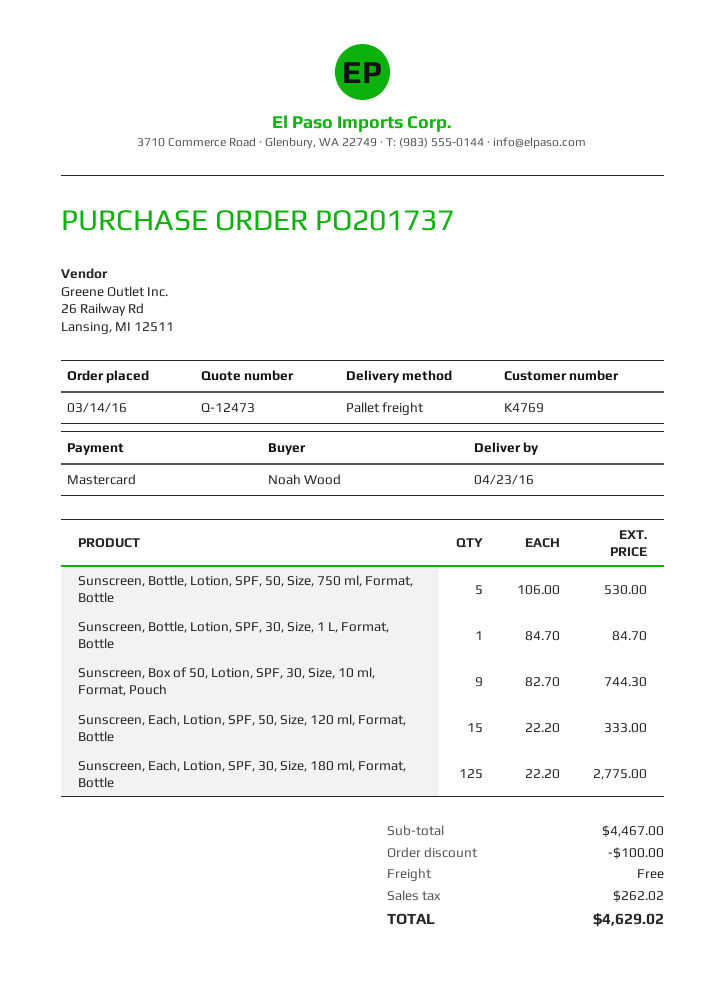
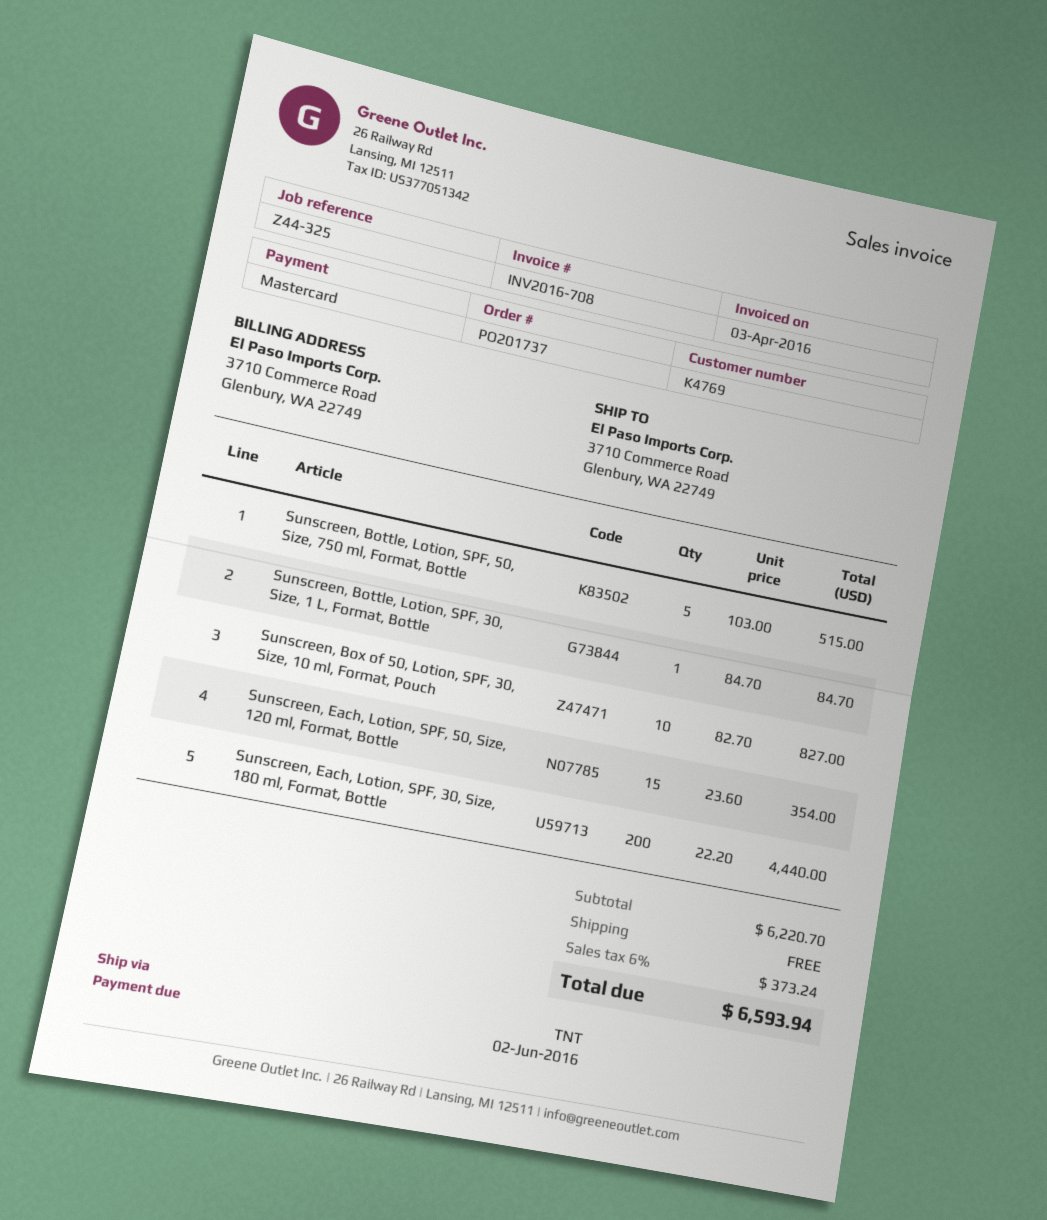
shipping method: pallet freight -> TNT
Sunscreen, Bottle, Lotion, SPF, 50, Size, 750 ml, Format, Bottle: 5 x 106.00 = 530.00 -> 5 x 103.00 = 515.00
Sunscreen, Box of 50, Lotion, SPF, 30, Size, 10 ml, Format, Pouch: 9 x 82.70 = 744.30 -> 10 x 82.70 = 827.00
Sunscreen, Each, Lotion, SPF, 50, Size, 120 ml, Format, Bottle: 15 x 22.20 = 333.00 -> 15 x 23.60 = 354.00
Sunscreen, Each, Lotion, SPF, 30, Size, 180 ml, Format, Bottle: 125 x 22.20 = 2775.00 -> 200 x 22.20 = 4440.00
subtotal: 4467.00 -> 6220.70
discount: 100.00 -> none
tax: 262.02 -> 373.24
total: 4629.02 -> 6593.94

